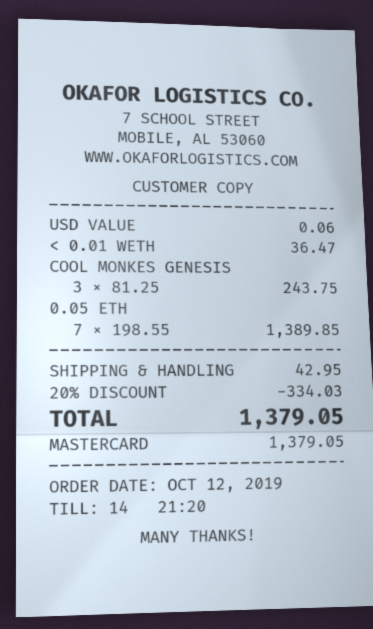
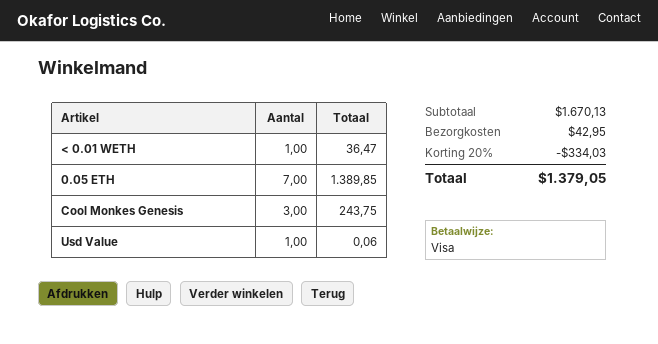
payment method: Mastercard -> Visa

